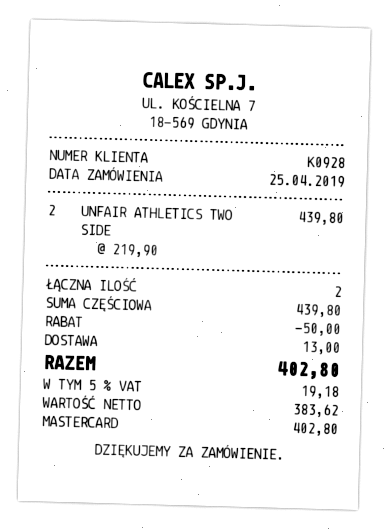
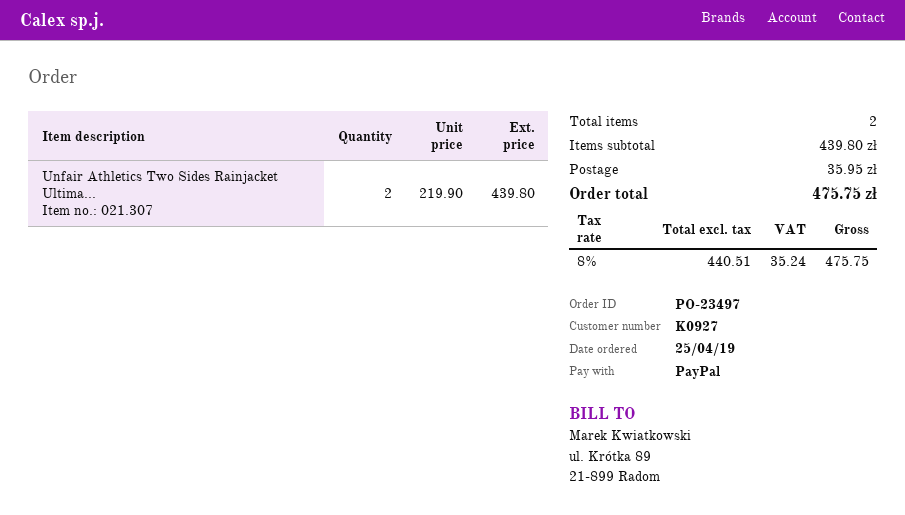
customer number: K0928 -> K0927
payment method: Mastercard -> PayPal
discount: 50.00 -> none
shipping: 13.00 -> 35.95
net: 383.62 -> 440.51
tax: 5% = 19.18 -> 8% = 35.24
total: 402.80 -> 475.75

